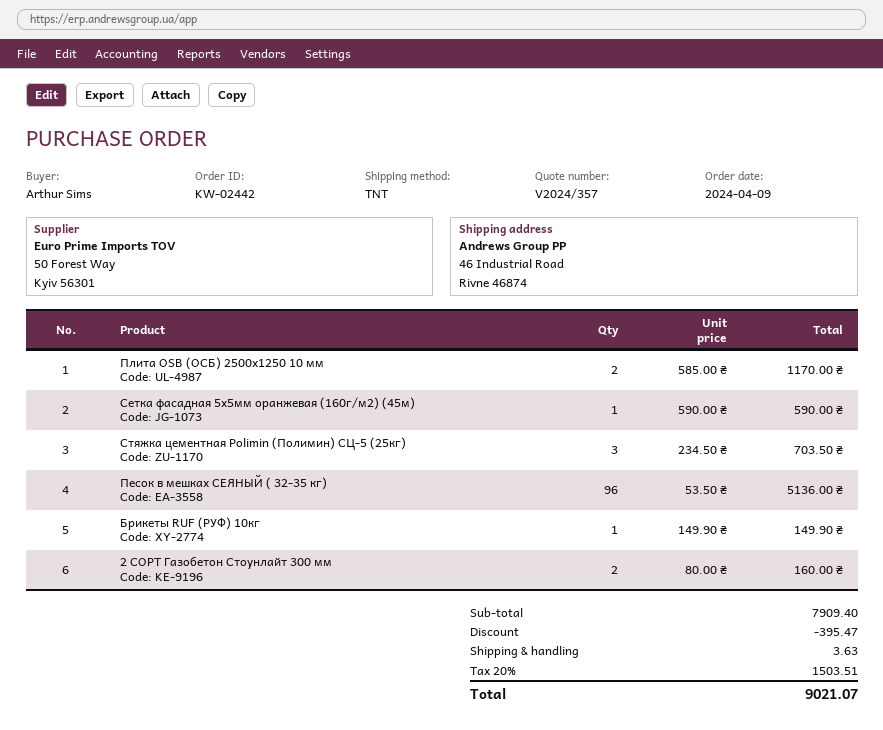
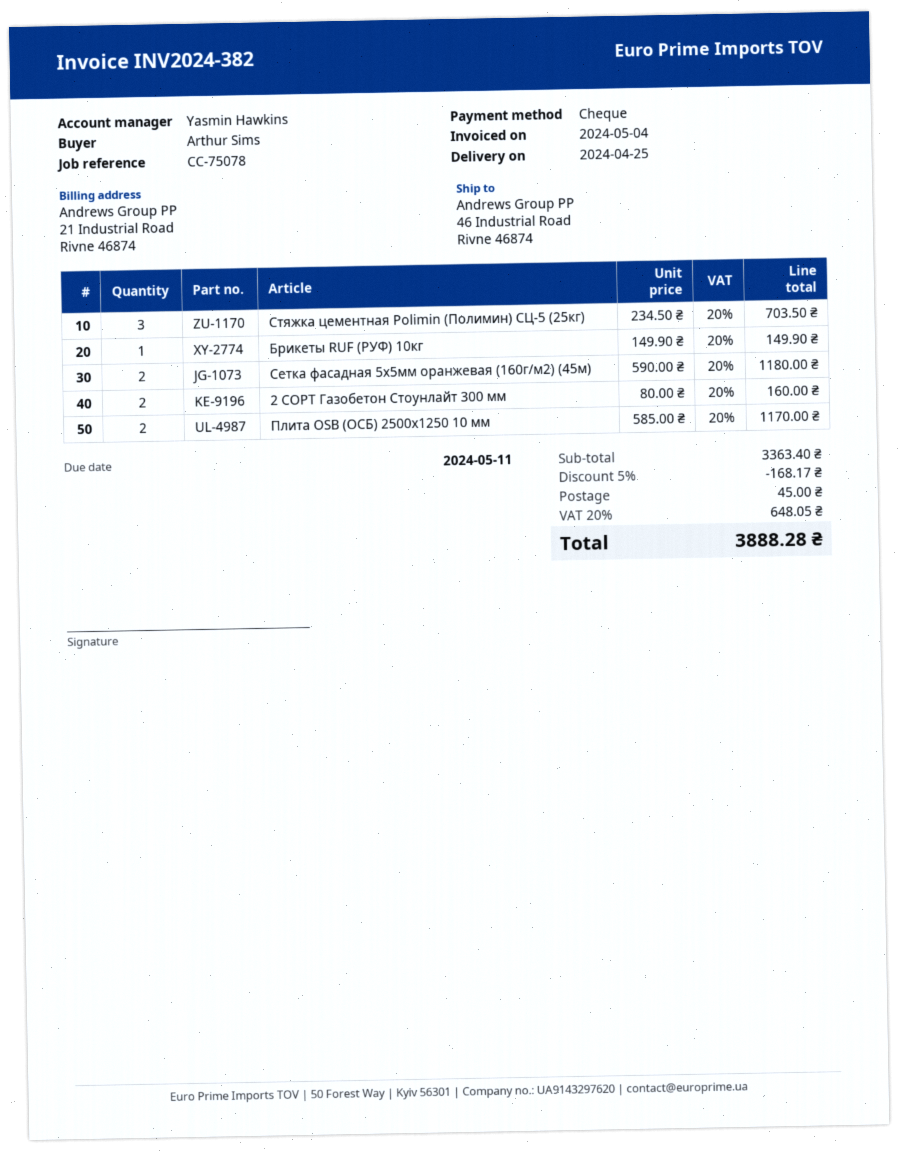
Сетка фасадная 5х5мм оранжевая (160г/м2) (45м): 1 x 590.00 = 590.00 -> 2 x 590.00 = 1180.00
Песок в мешках СЕЯНЫЙ ( 32-35 кг): 96 x 53.50 = 5136.00 -> none
subtotal: 7909.40 -> 3363.40
discount: 395.47 -> 168.17
shipping: 3.63 -> 45.00
tax: 20% = 1503.51 -> 20% = 648.05
total: 9021.07 -> 3888.28

